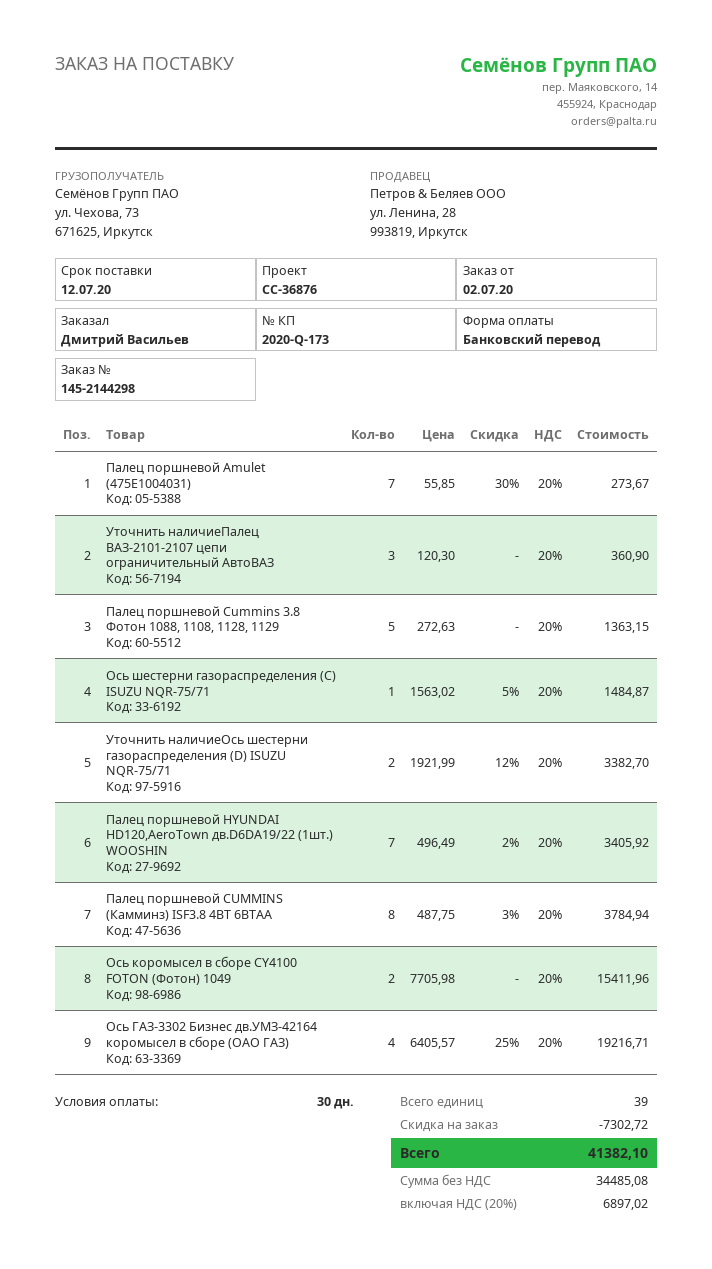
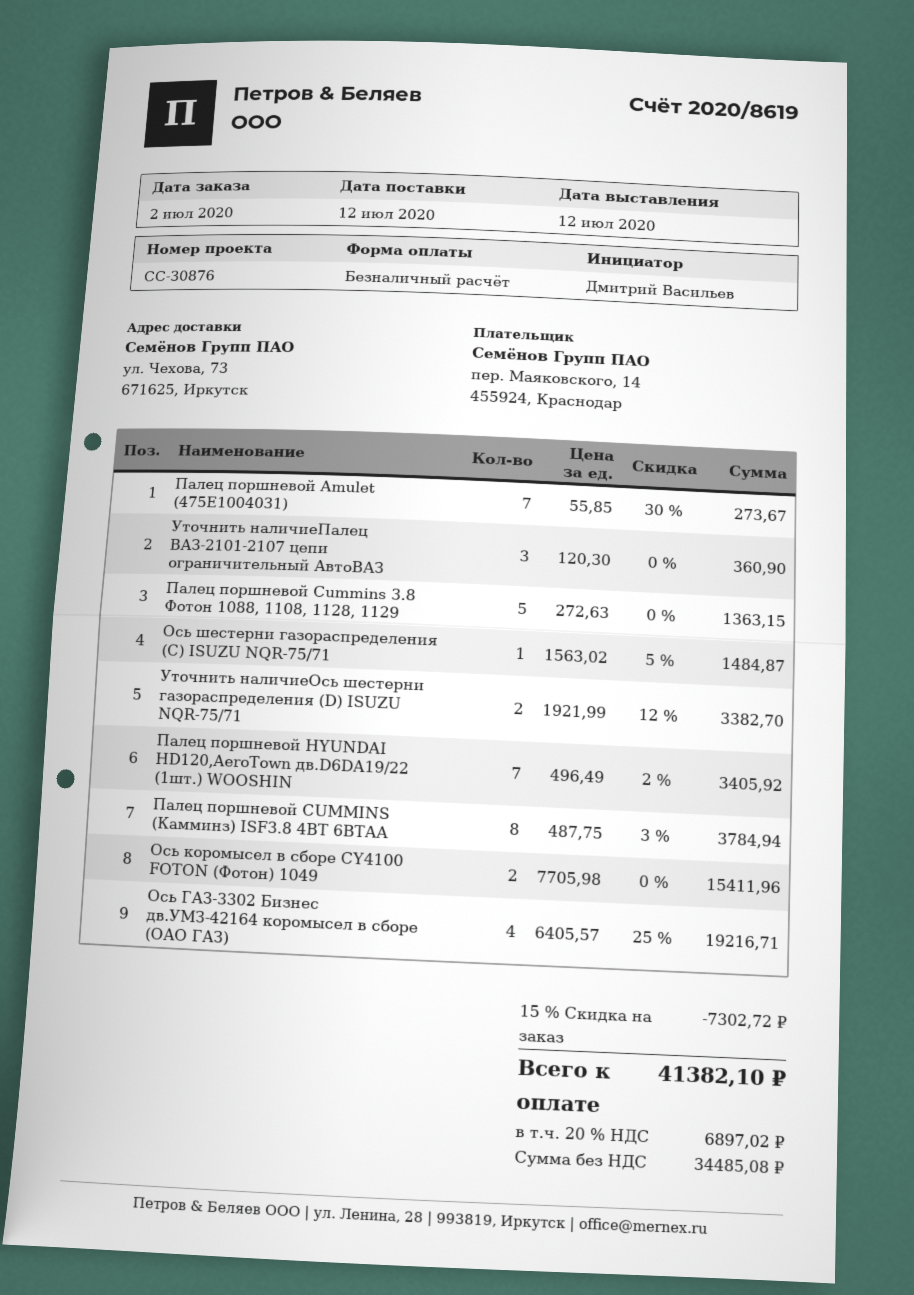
reference: CC-36876 -> CC-30876

